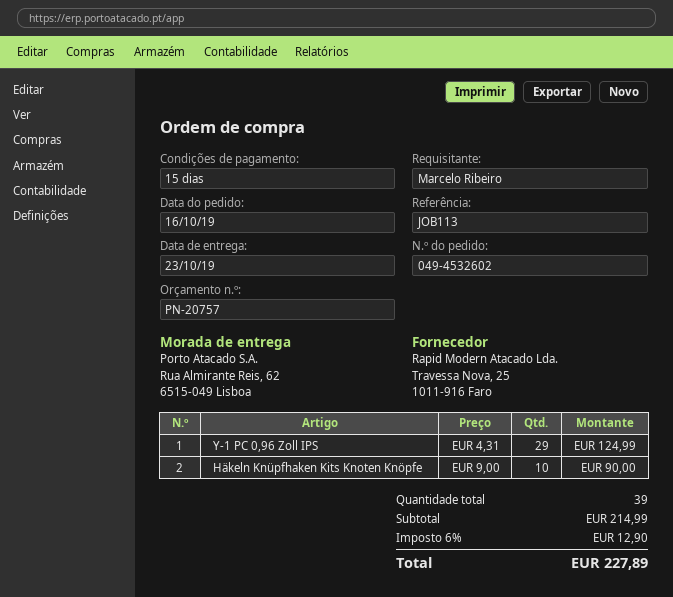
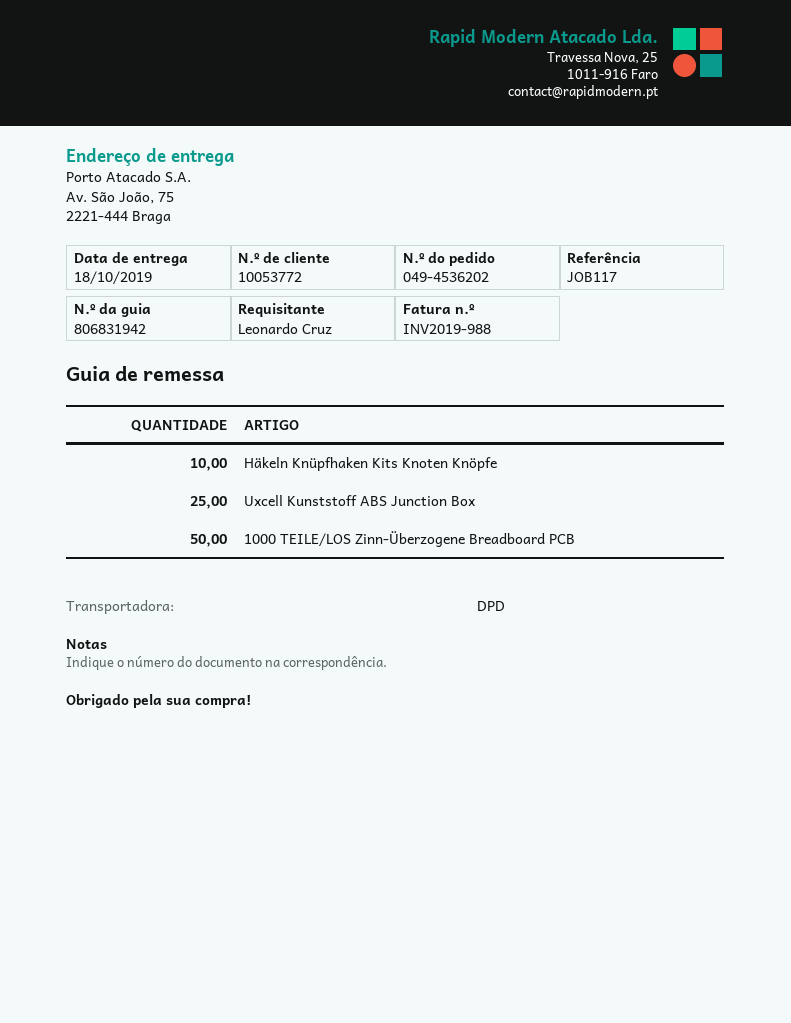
order number: 049-4532602 -> 049-4536202
delivery date: 2019-10-23 -> 2019-10-18
reference: JOB113 -> JOB117
ordered by: Marcelo Ribeiro -> Leonardo Cruz
ship to: Rua Almirante Reis, 62, 6515-049 Lisboa -> Av. São João, 75, 2221-444 Braga
Y-1 PC 0,96 Zoll IPS: 29 -> none
Uxcell Kunststoff ABS Junction Box: none -> 25
1000 TEILE/LOS Zinn-Überzogene Breadboard PCB: none -> 50

